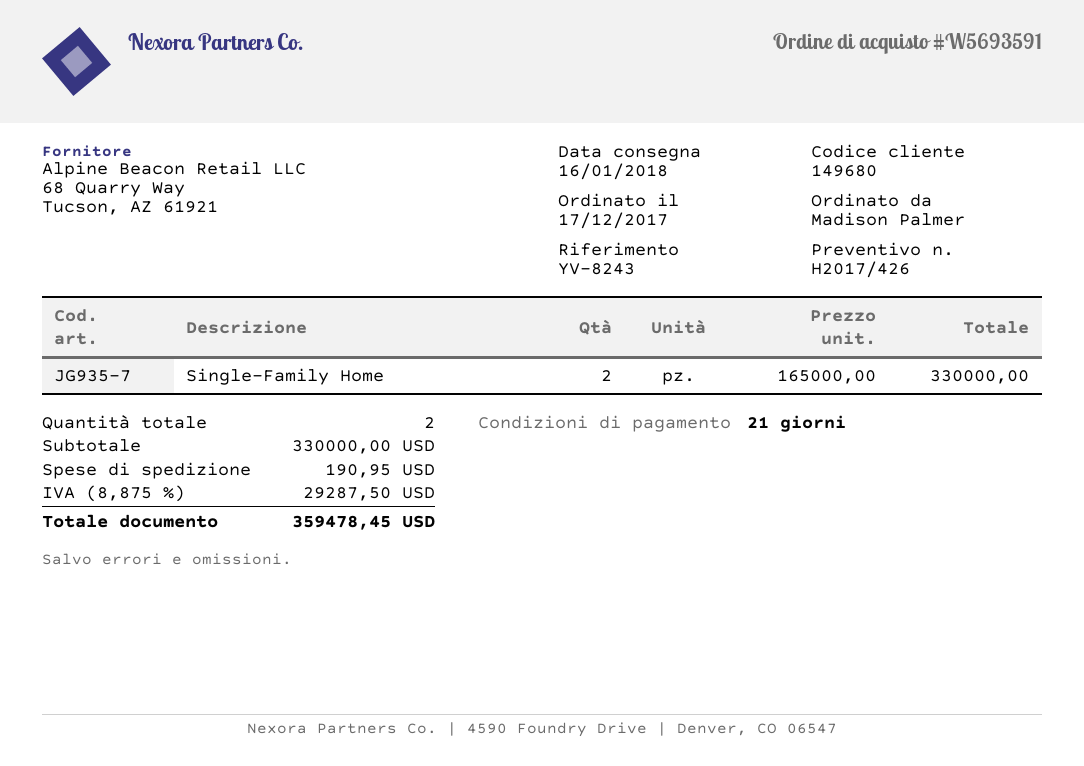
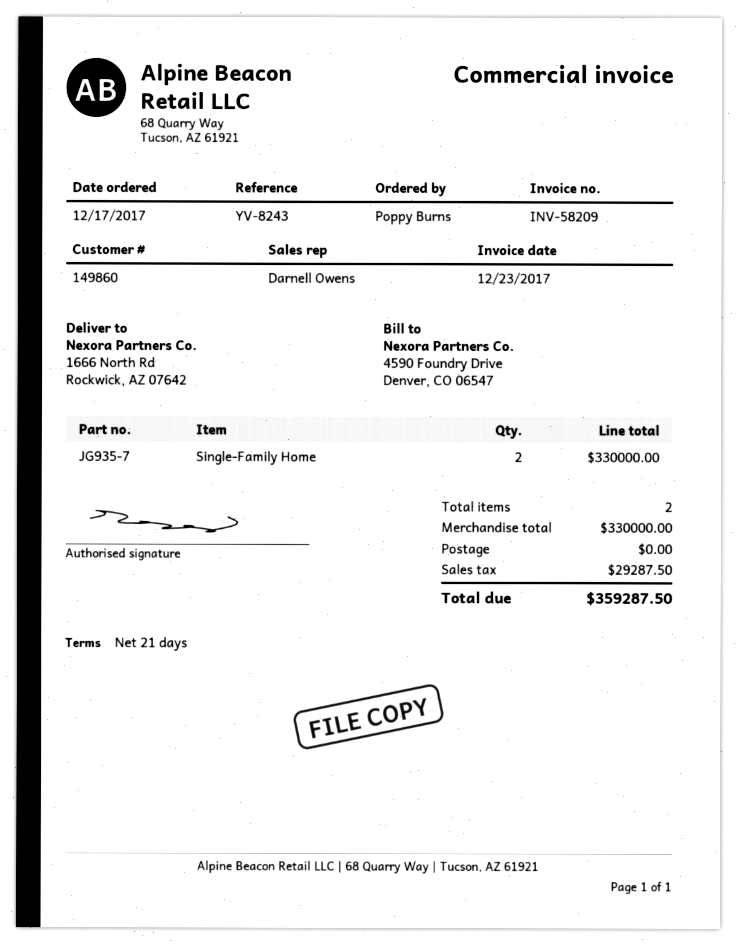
customer number: 149680 -> 149860
ordered by: Madison Palmer -> Poppy Burns
shipping: 190.95 -> 0.00
total: 359478.45 -> 359287.50

